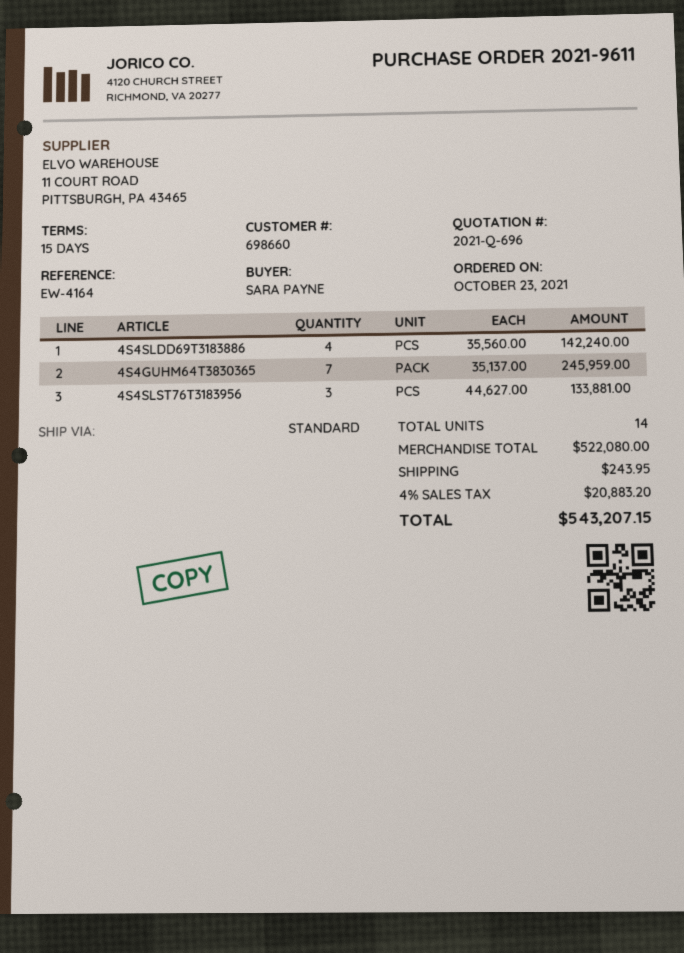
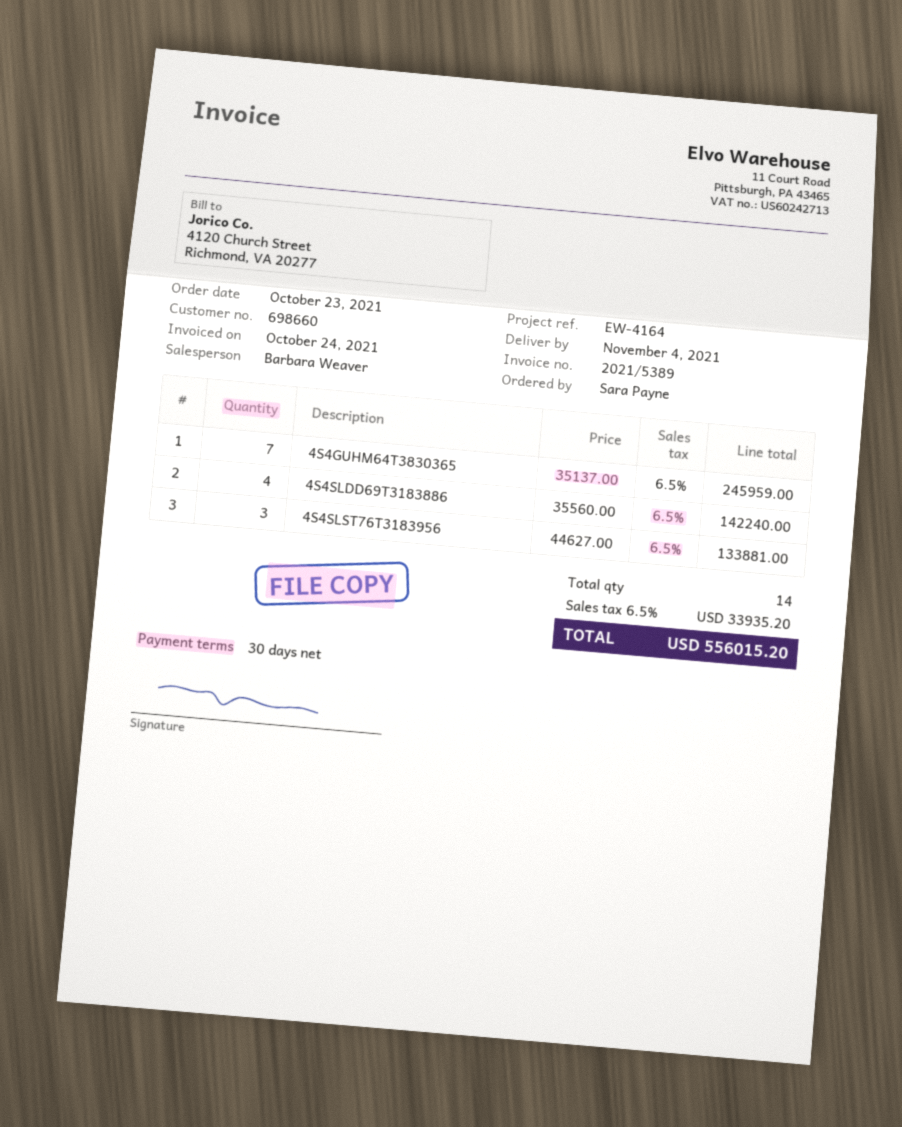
payment terms: 15 days -> 30 days
shipping: 243.95 -> none
tax: 4% = 20883.20 -> 6.5% = 33935.20
total: 543207.15 -> 556015.20

